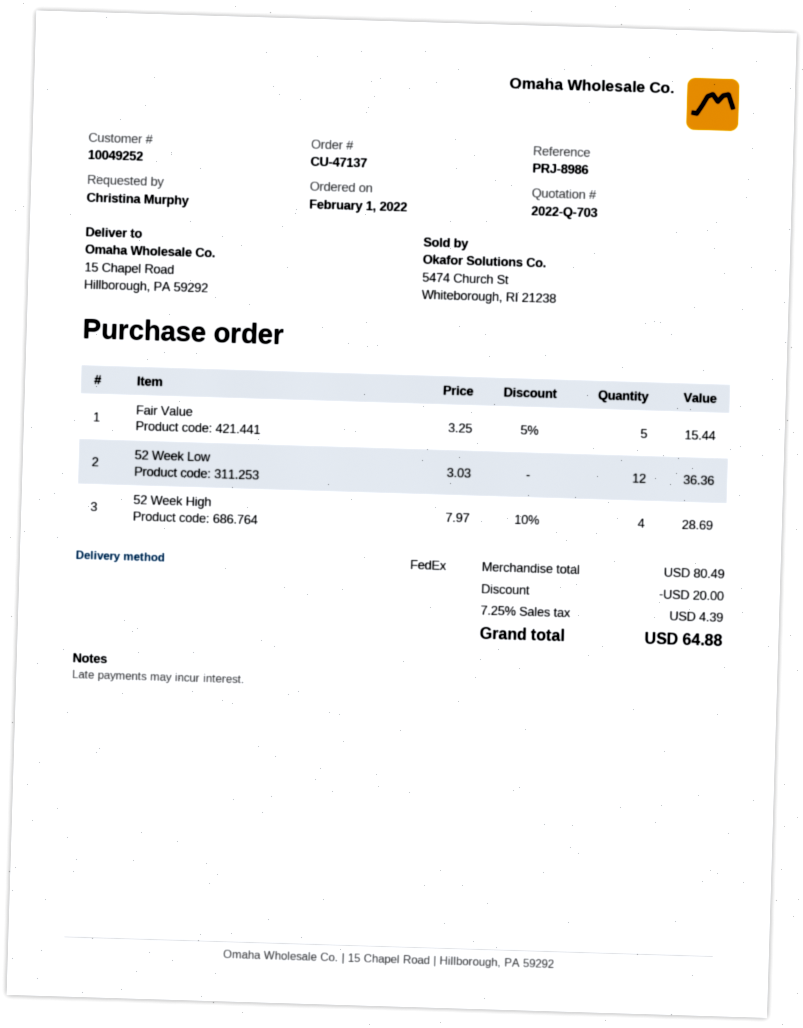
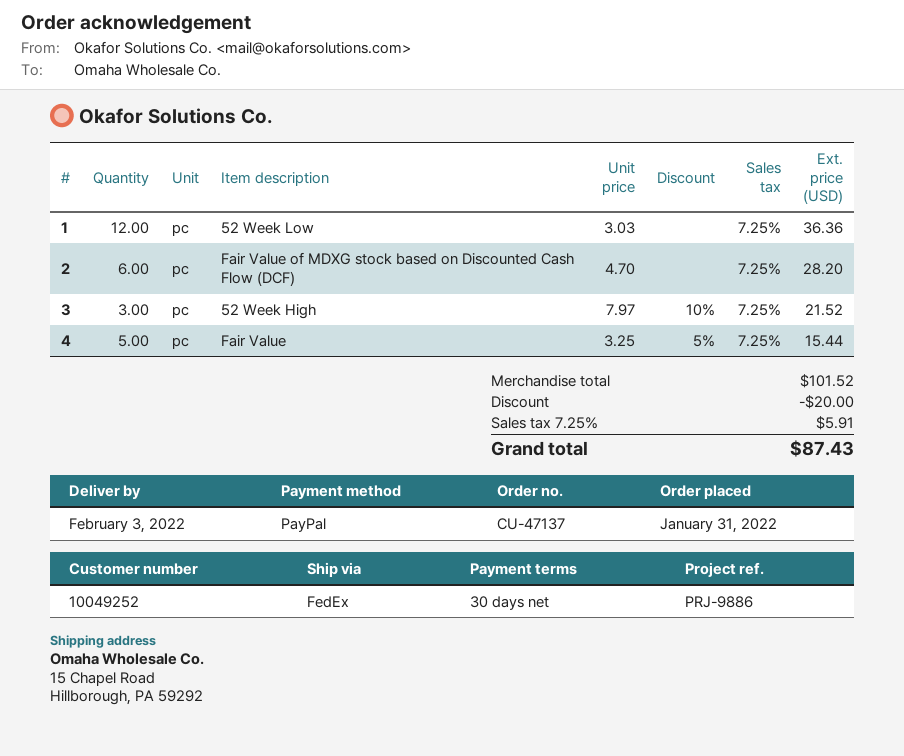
order date: 2022-02-01 -> 2022-01-31
reference: PRJ-8986 -> PRJ-9886
52 Week High: 4 x 7.97 - 10% = 28.69 -> 3 x 7.97 - 10% = 21.52
Fair Value of MDXG stock based on Discounted Cash Flow (DCF): none -> 6 x 4.70 = 28.20
subtotal: 80.49 -> 101.52
tax: 7.25% = 4.39 -> 7.25% = 5.91
total: 64.88 -> 87.43

